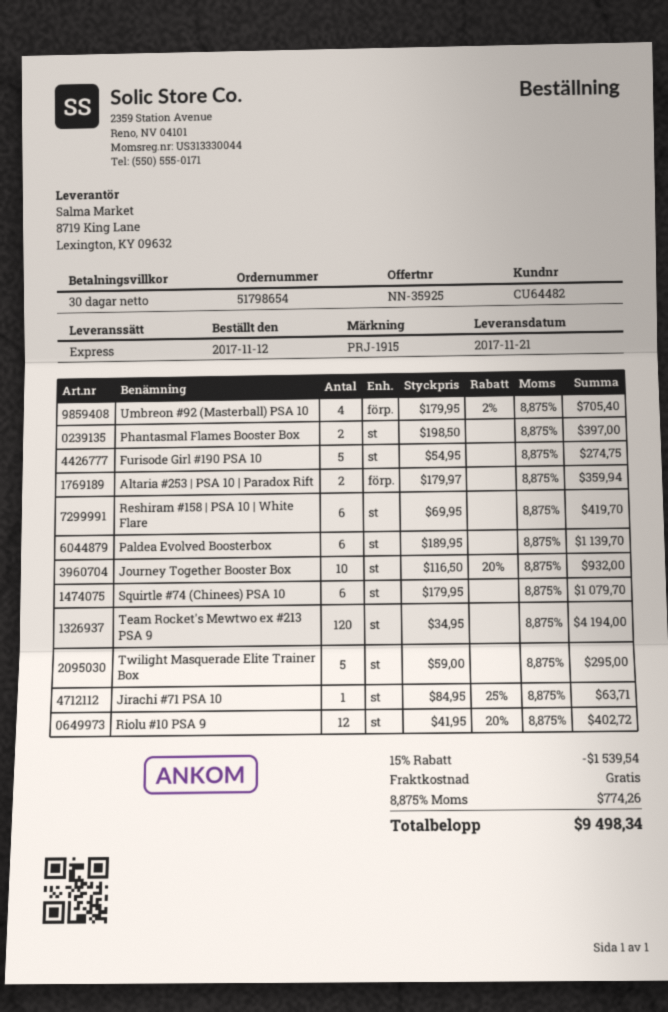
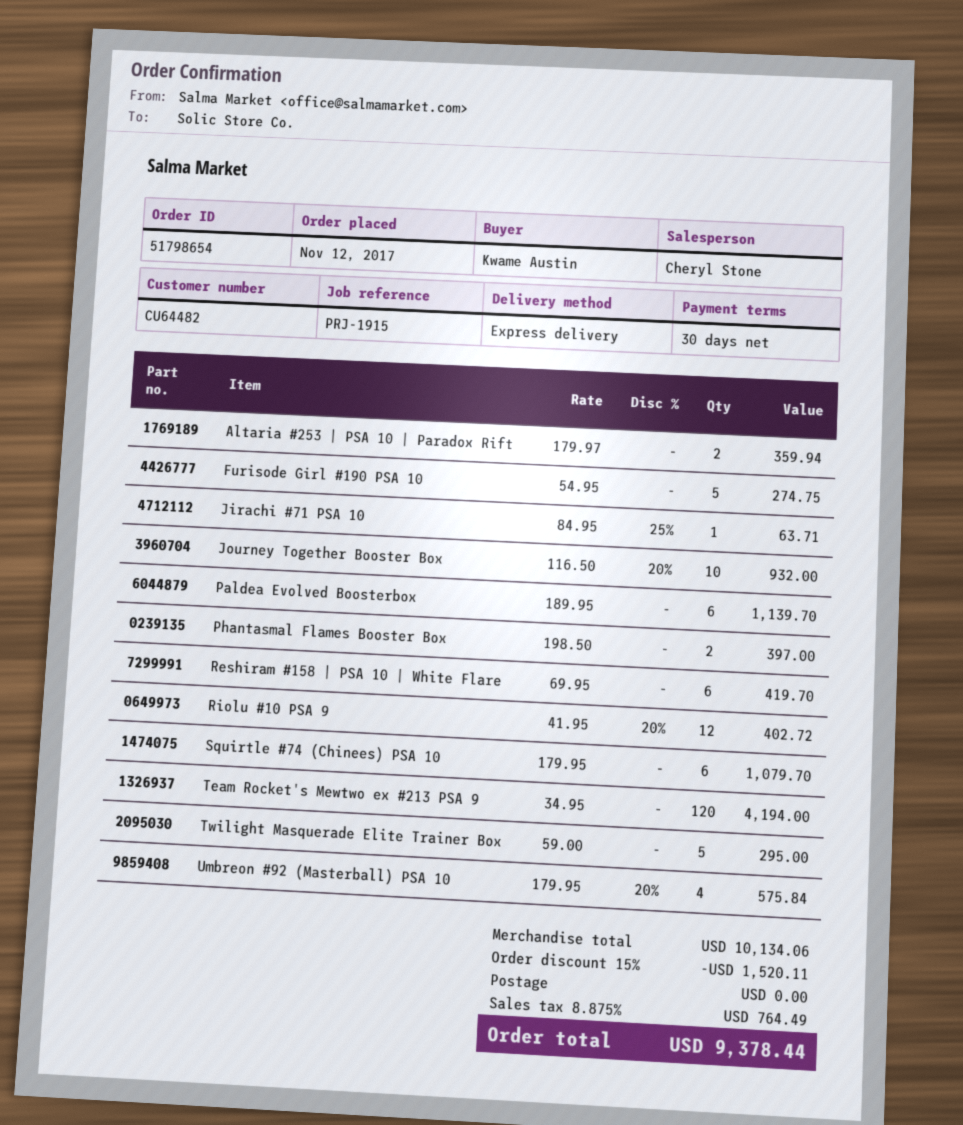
Umbreon #92 (Masterball) PSA 10: 4 x 179.95 - 2% = 705.40 -> 4 x 179.95 - 20% = 575.84
discount: 15% = 1539.54 -> 15% = 1520.11
tax: 8.875% = 774.26 -> 8.875% = 764.49
total: 9498.34 -> 9378.44

